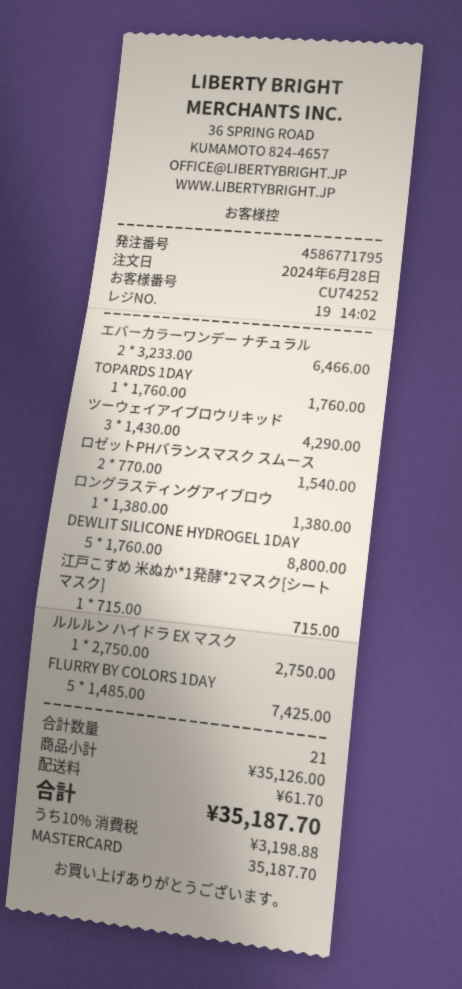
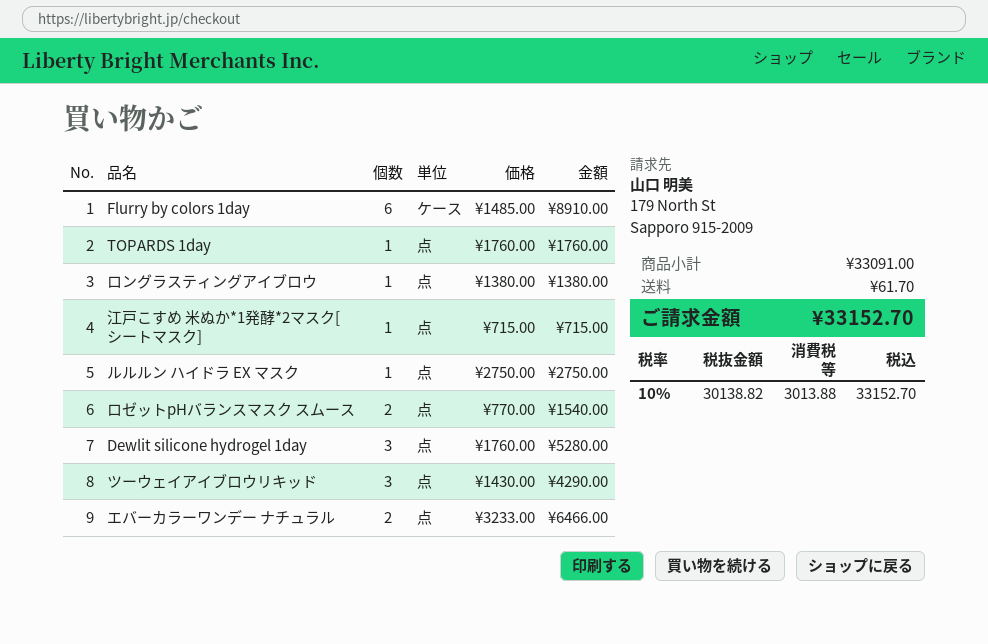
DEWLIT SILICONE HYDROGEL 1DAY: 5 x 1760.00 = 8800.00 -> 3 x 1760.00 = 5280.00
FLURRY BY COLORS 1DAY: 5 x 1485.00 = 7425.00 -> 6 x 1485.00 = 8910.00
subtotal: 35126.00 -> 33091.00
tax: 10% = 3198.88 -> 10% = 3013.88
total: 35187.70 -> 33152.70

